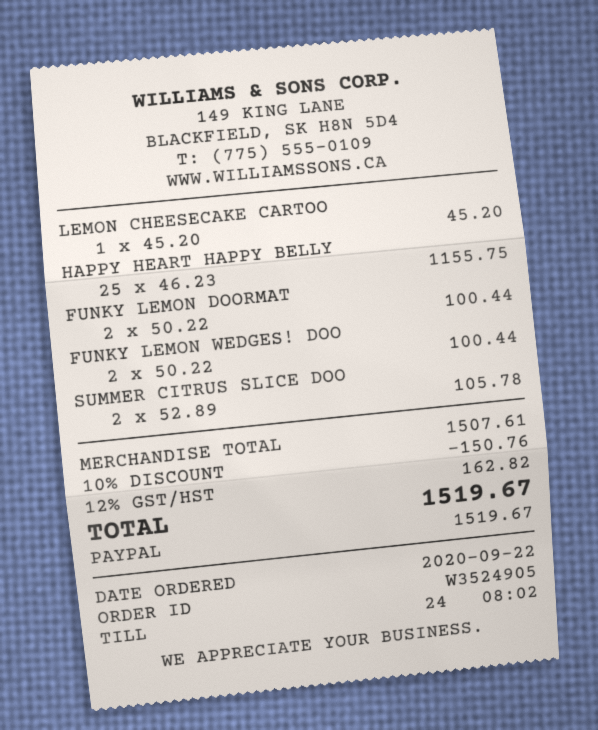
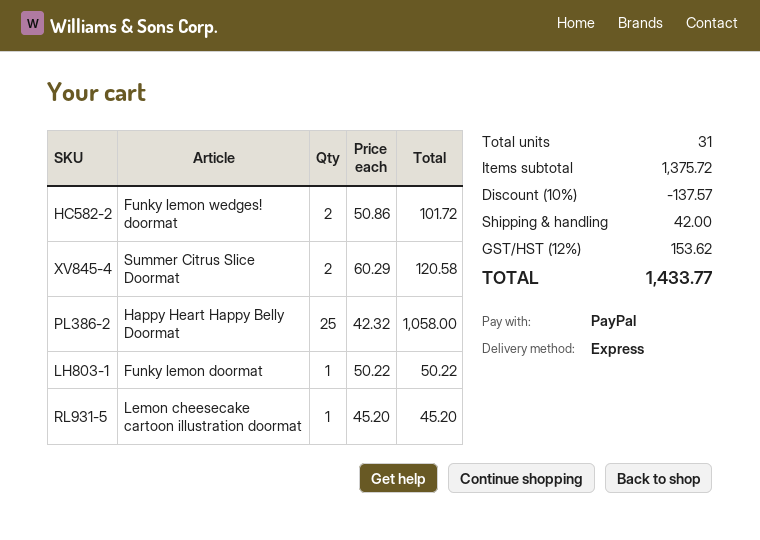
HAPPY HEART HAPPY BELLY: 25 x 46.23 = 1155.75 -> 25 x 42.32 = 1058.00
FUNKY LEMON DOORMAT: 2 x 50.22 = 100.44 -> 1 x 50.22 = 50.22
FUNKY LEMON WEDGES! DOO: 2 x 50.22 = 100.44 -> 2 x 50.86 = 101.72
SUMMER CITRUS SLICE DOO: 2 x 52.89 = 105.78 -> 2 x 60.29 = 120.58
subtotal: 1507.61 -> 1375.72
discount: 10% = 150.76 -> 10% = 137.57
shipping: none -> 42.00
tax: 12% = 162.82 -> 12% = 153.62
total: 1519.67 -> 1433.77

